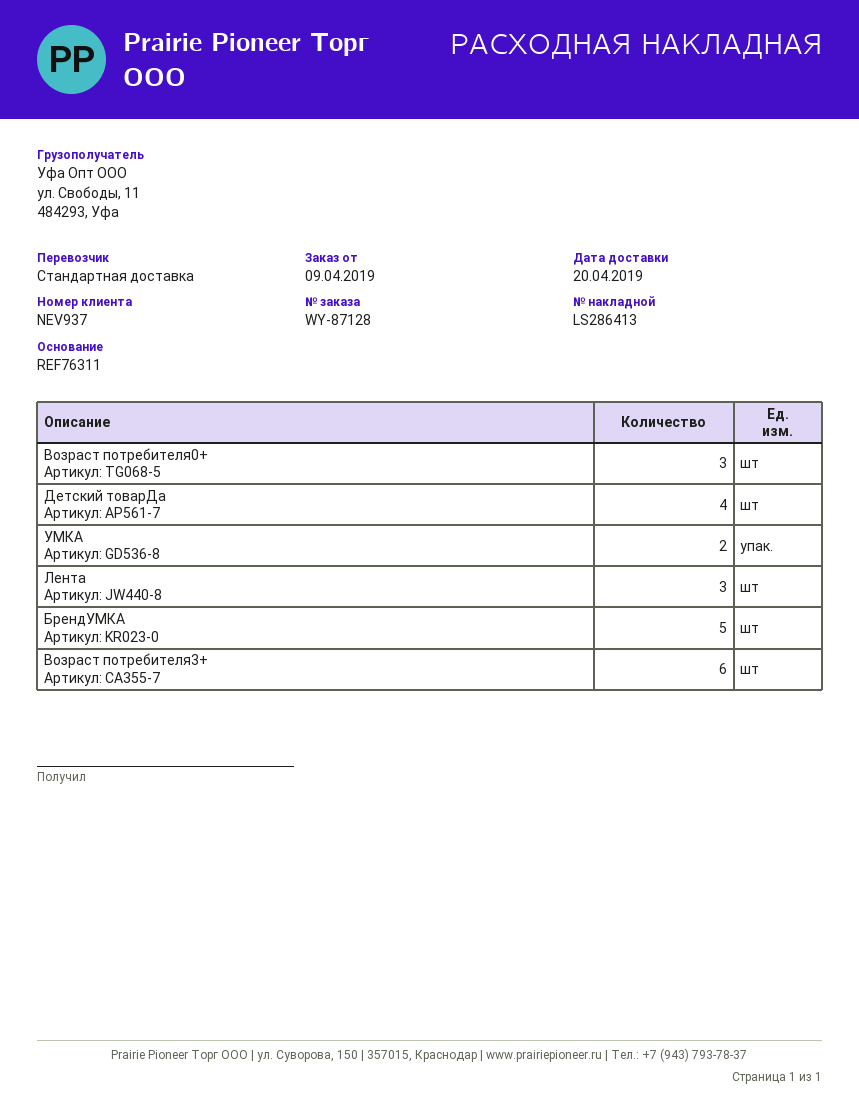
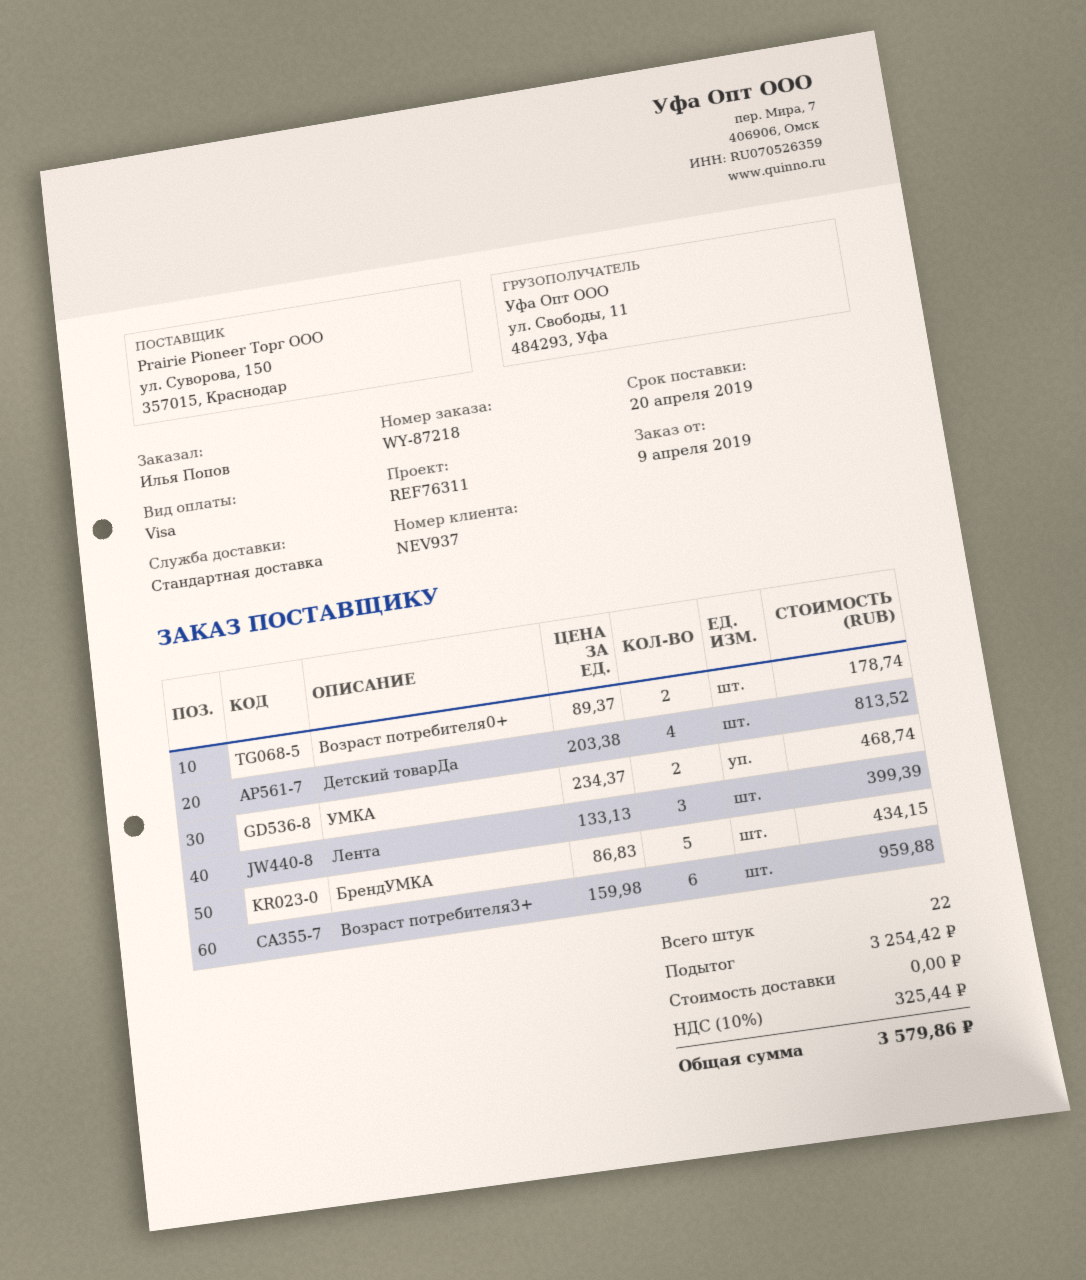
order number: WY-87128 -> WY-87218
Возраст потребителя0+: 3 -> 2

